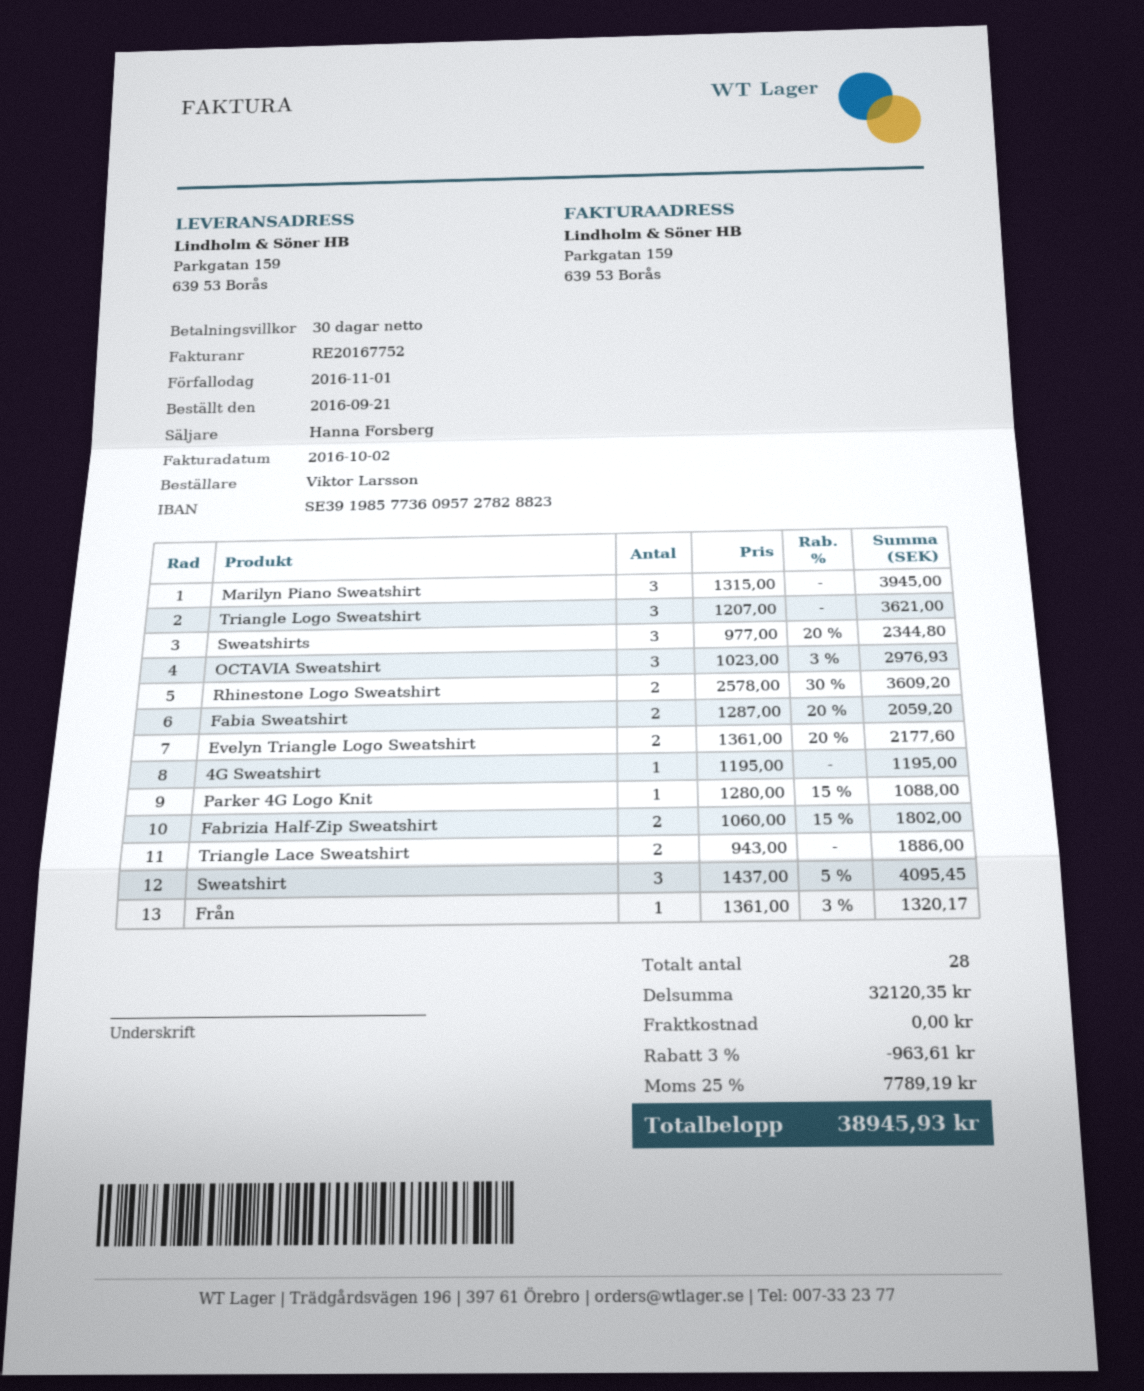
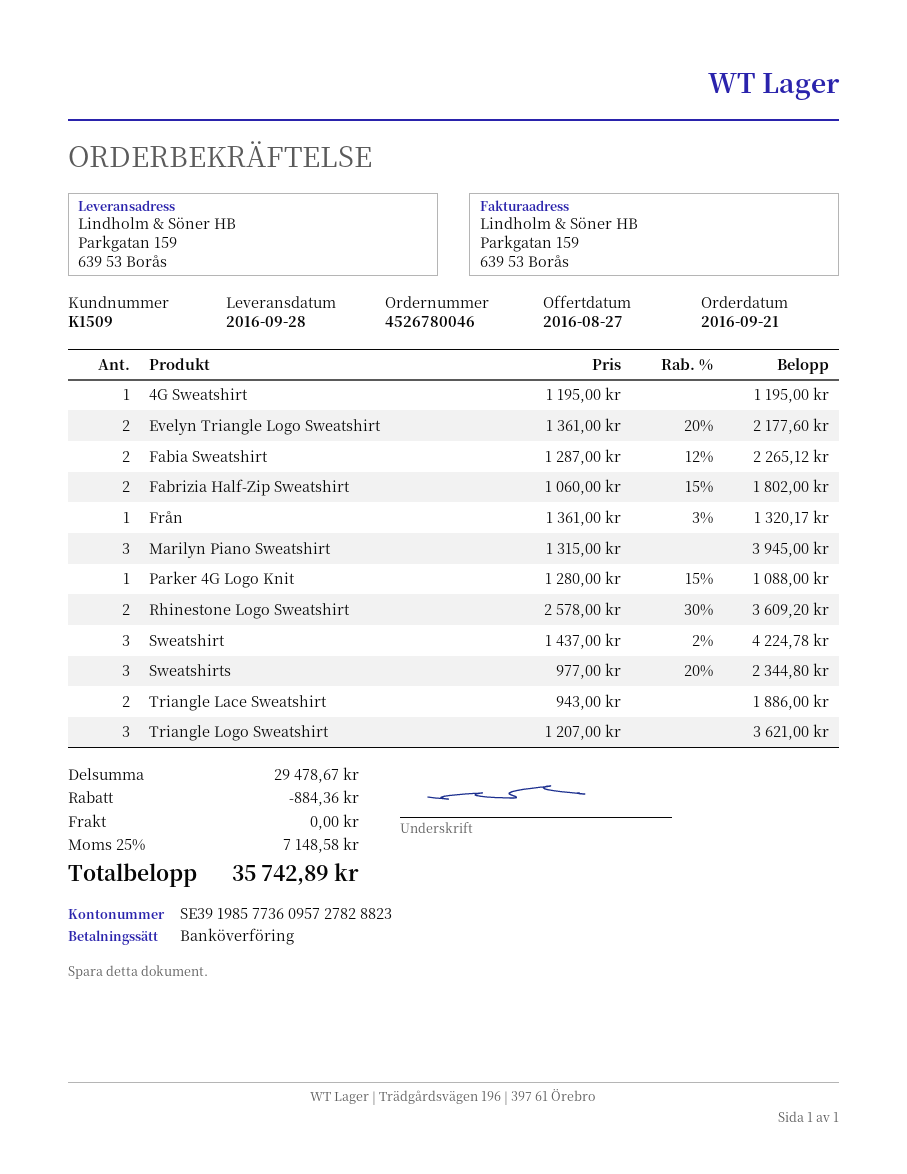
OCTAVIA Sweatshirt: 3 x 1023.00 - 3% = 2976.93 -> none
Fabia Sweatshirt: 2 x 1287.00 - 20% = 2059.20 -> 2 x 1287.00 - 12% = 2265.12
Sweatshirt: 3 x 1437.00 - 5% = 4095.45 -> 3 x 1437.00 - 2% = 4224.78
subtotal: 32120.35 -> 29478.67
discount: 963.61 -> 884.36
tax: 25% = 7789.19 -> 25% = 7148.58
total: 38945.93 -> 35742.89

